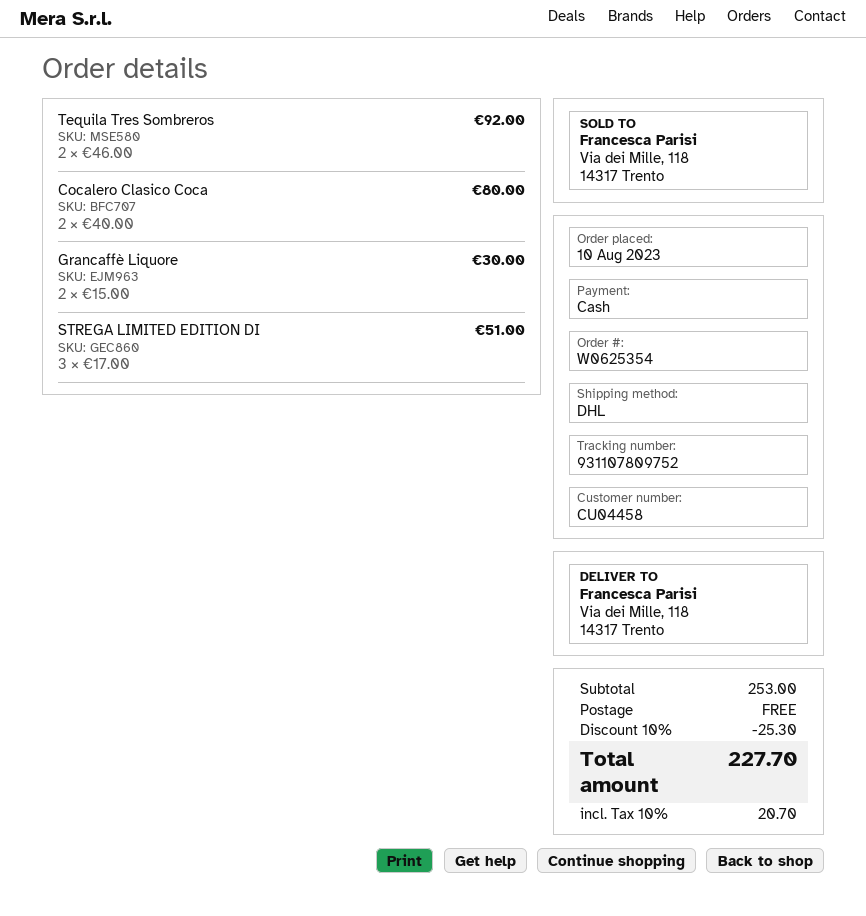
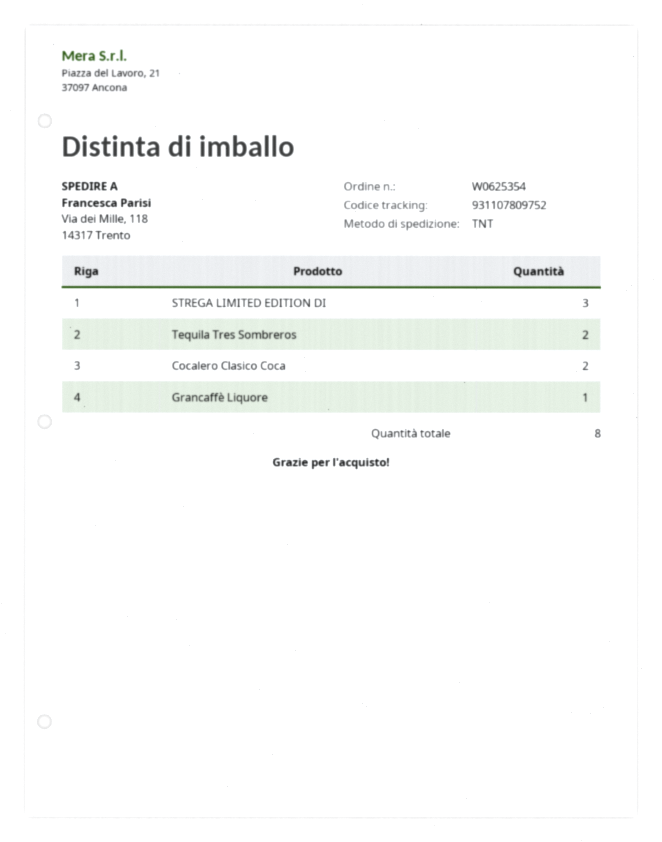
shipping method: DHL -> TNT
Grancaffè Liquore: 2 -> 1

